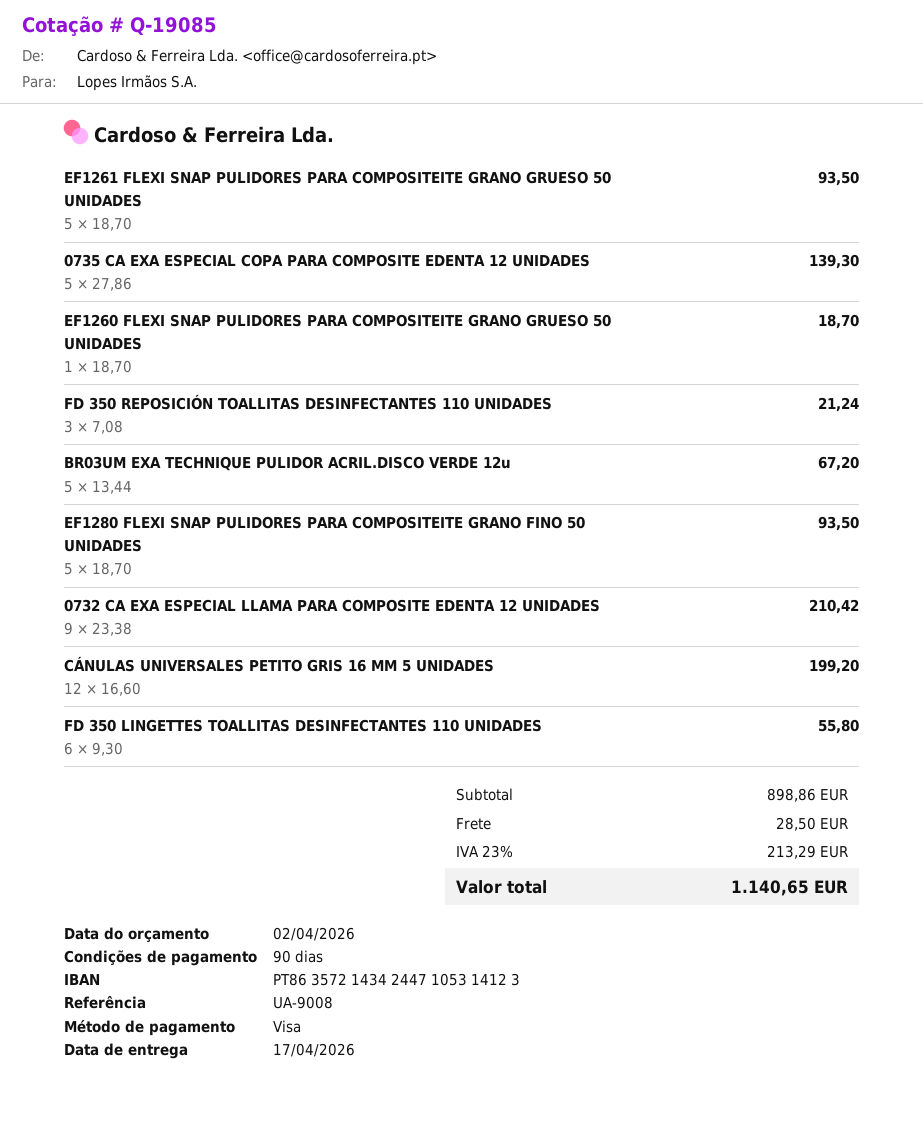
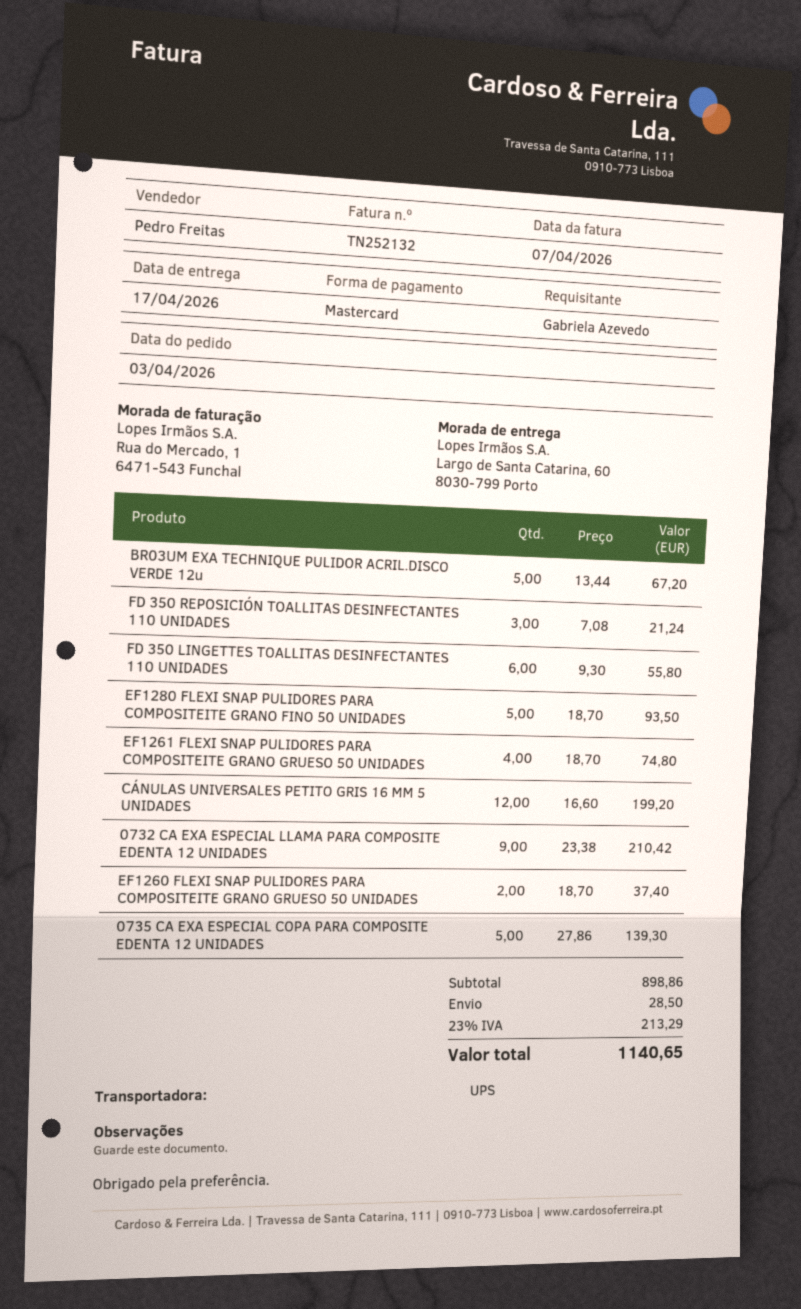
payment method: Visa -> Mastercard
EF1261 FLEXI SNAP PULIDORES PARA COMPOSITEITE GRANO GRUESO 50 UNIDADES: 5 x 18.70 = 93.50 -> 4 x 18.70 = 74.80
EF1260 FLEXI SNAP PULIDORES PARA COMPOSITEITE GRANO GRUESO 50 UNIDADES: 1 x 18.70 = 18.70 -> 2 x 18.70 = 37.40

